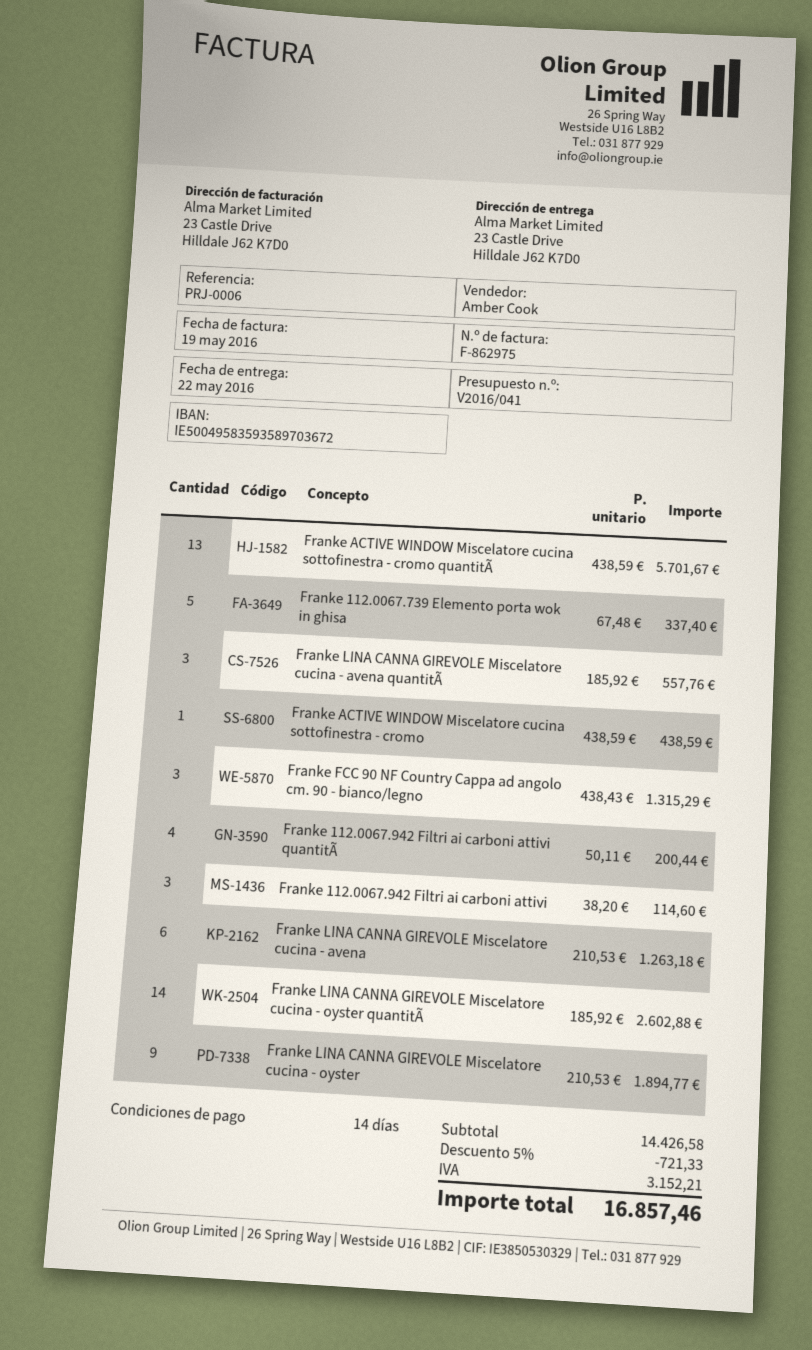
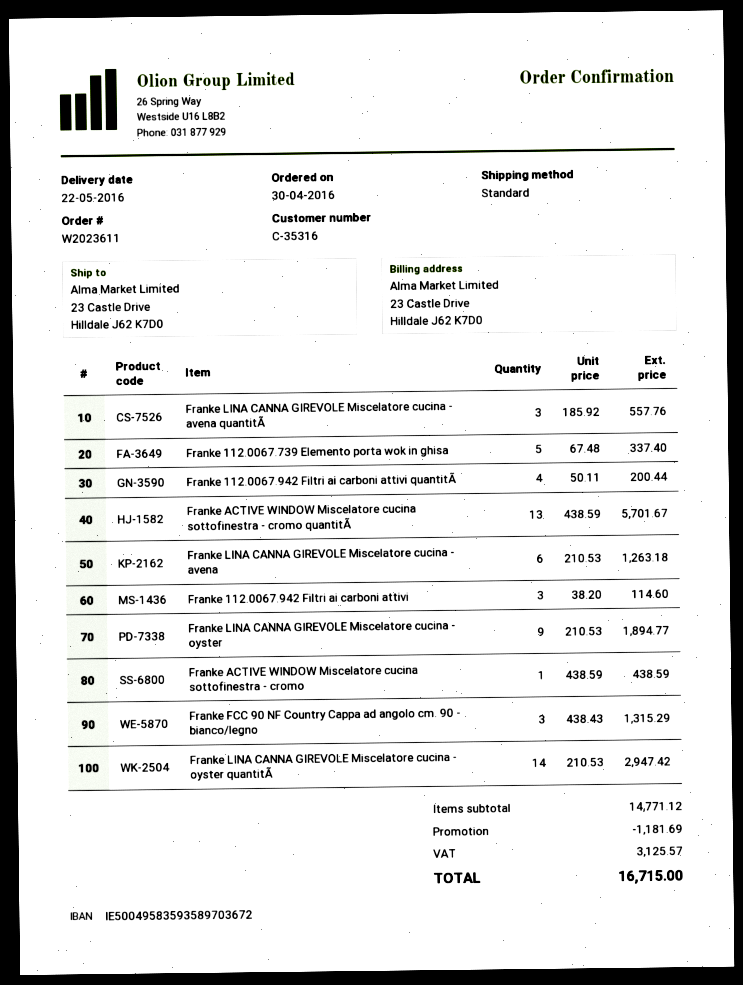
Franke LINA CANNA GIREVOLE Miscelatore cucina - oyster quantitÃ: 14 x 185.92 = 2602.88 -> 14 x 210.53 = 2947.42
subtotal: 14426.58 -> 14771.12
discount: 721.33 -> 1181.69
tax: 3152.21 -> 3125.57
total: 16857.46 -> 16715.00

